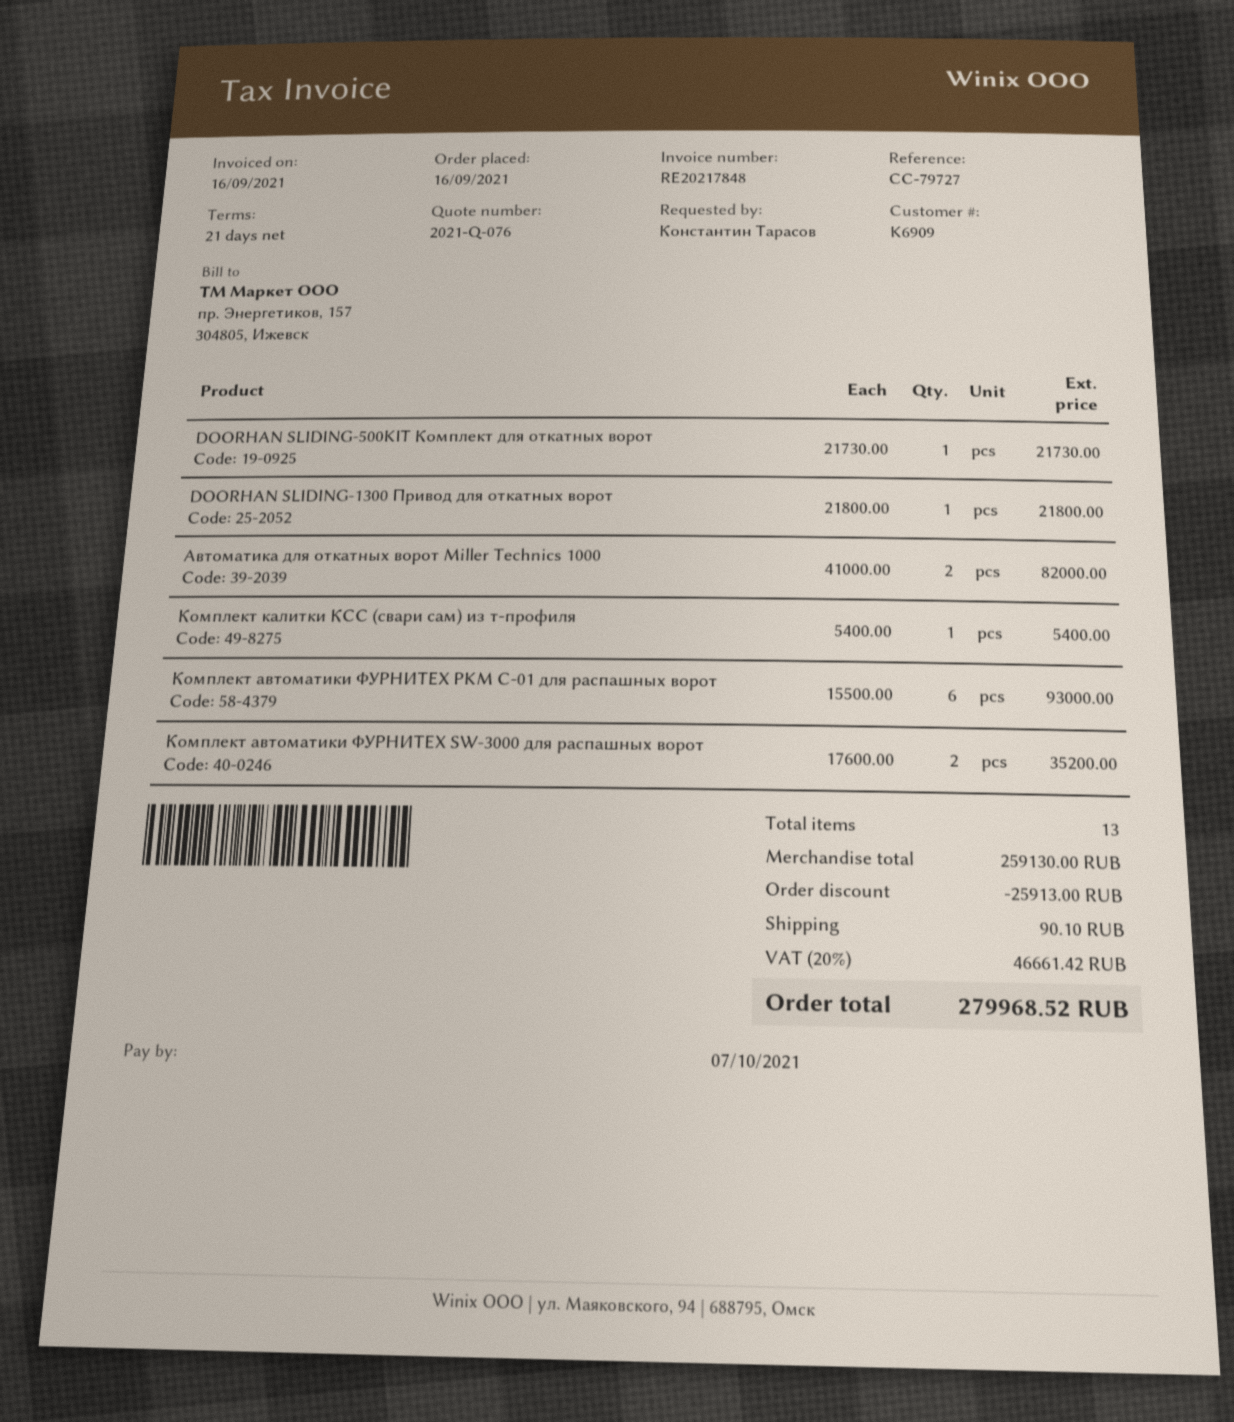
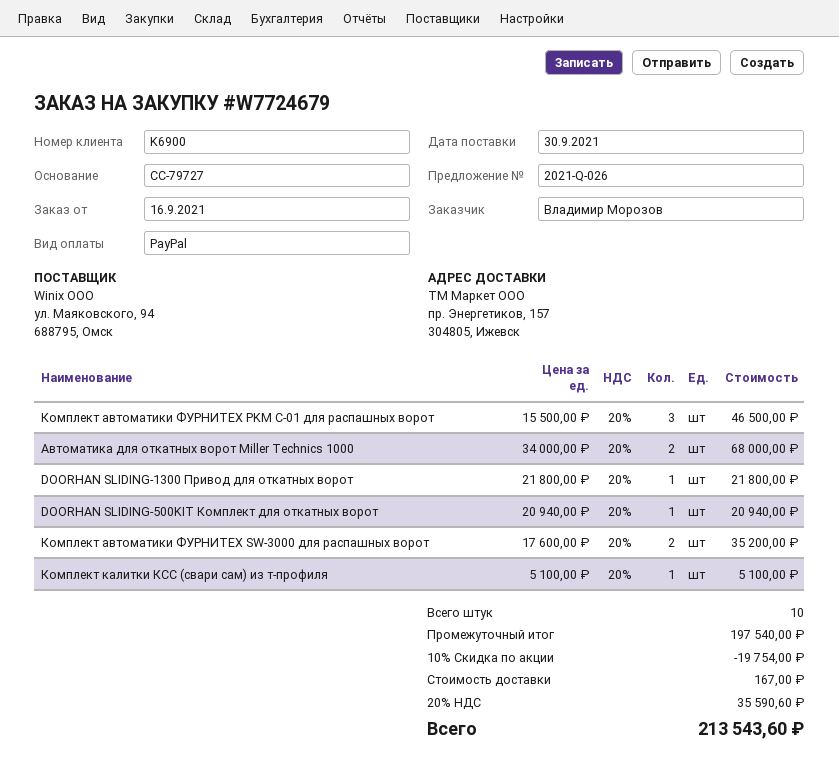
quote number: 2021-Q-076 -> 2021-Q-026
customer number: K6909 -> K6900
ordered by: Константин Тарасов -> Владимир Морозов
DOORHAN SLIDING-500KIT Комплект для откатных ворот: 1 x 21730.00 = 21730.00 -> 1 x 20940.00 = 20940.00
Автоматика для откатных ворот Miller Technics 1000: 2 x 41000.00 = 82000.00 -> 2 x 34000.00 = 68000.00
Комплект калитки КСС (свари сам) из т-профиля: 1 x 5400.00 = 5400.00 -> 1 x 5100.00 = 5100.00
Комплект автоматики ФУРНИТЕХ PKM C-01 для распашных ворот: 6 x 15500.00 = 93000.00 -> 3 x 15500.00 = 46500.00
total quantity: 13 -> 10
subtotal: 259130.00 -> 197540.00
discount: 25913.00 -> 19754.00
shipping: 90.10 -> 167.00
tax: 20% = 46661.42 -> 20% = 35590.60
total: 279968.52 -> 213543.60

